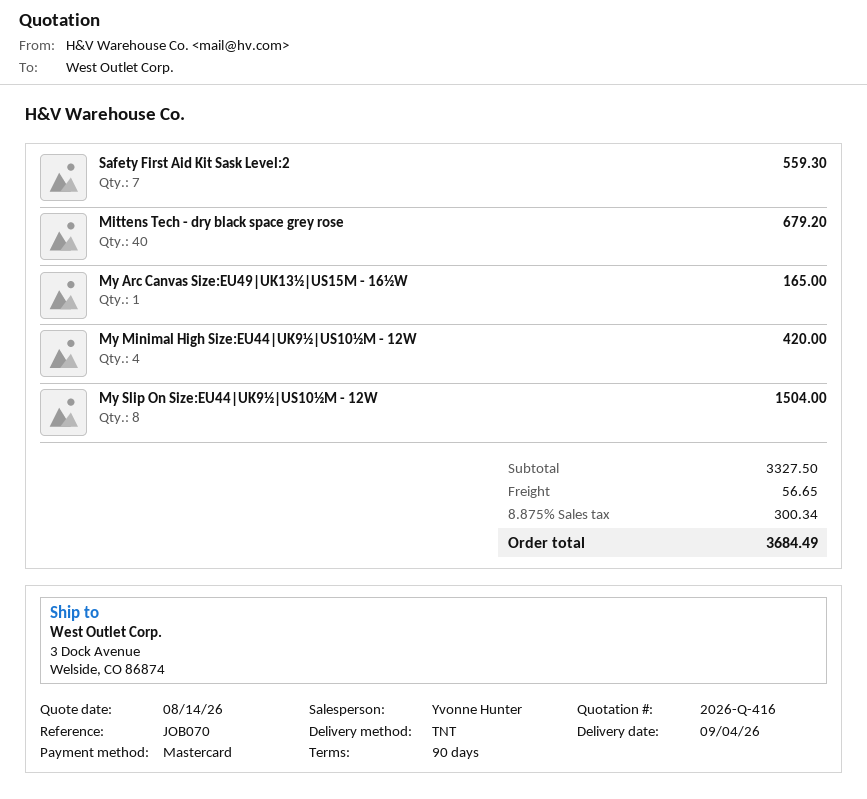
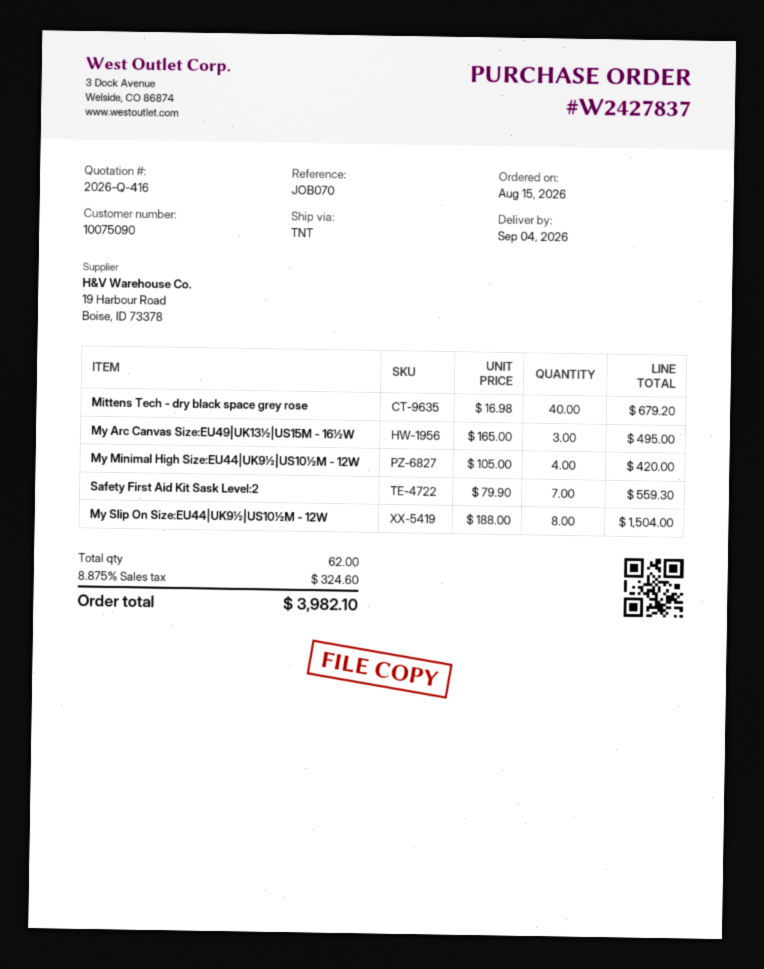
My Arc Canvas Size:EU49|UK13½|US15M - 16½W: 1 for 165.00 -> 3 for 495.00
shipping: 56.65 -> none
tax: 8.875% = 300.34 -> 8.875% = 324.60
total: 3684.49 -> 3982.10

